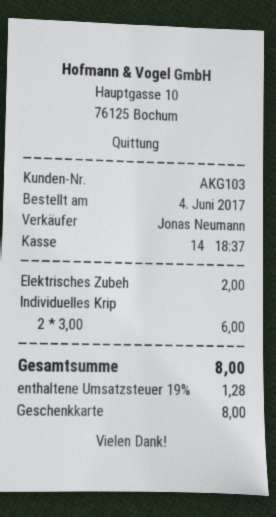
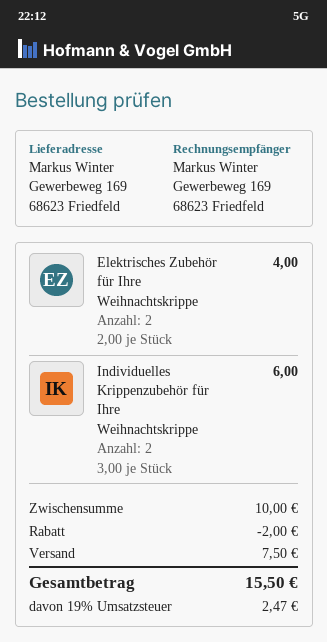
Elektrisches Zubeh: 1 x 2.00 = 2.00 -> 2 x 2.00 = 4.00
discount: none -> 2.00
shipping: none -> 7.50
tax: 19% = 1.28 -> 19% = 2.47
total: 8.00 -> 15.50

